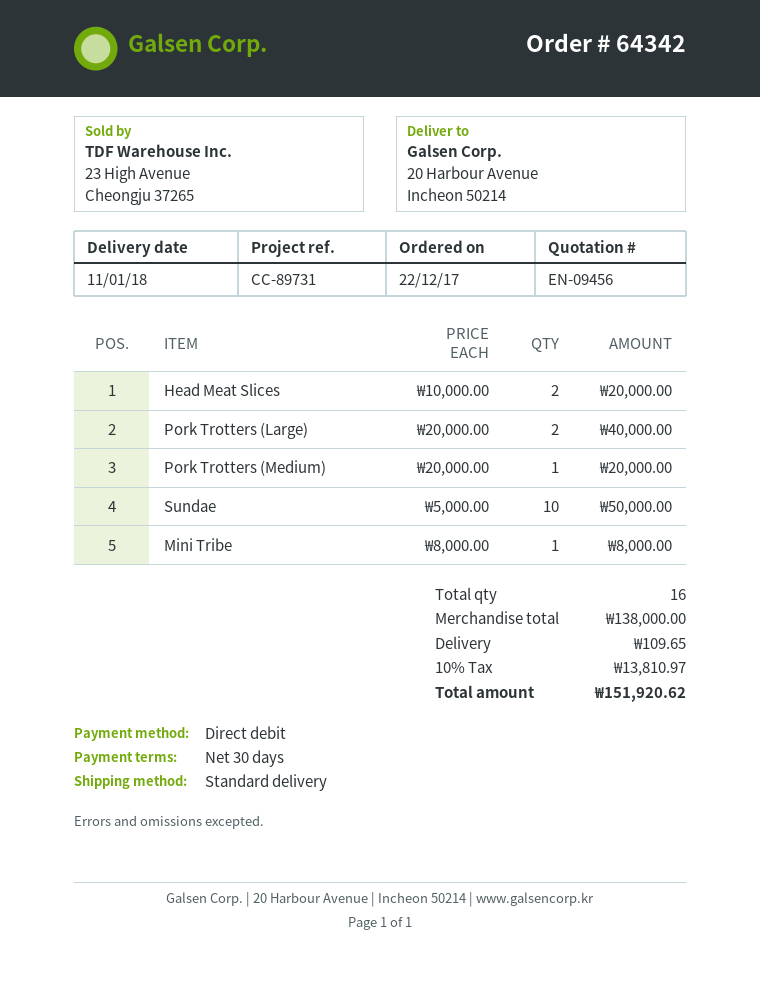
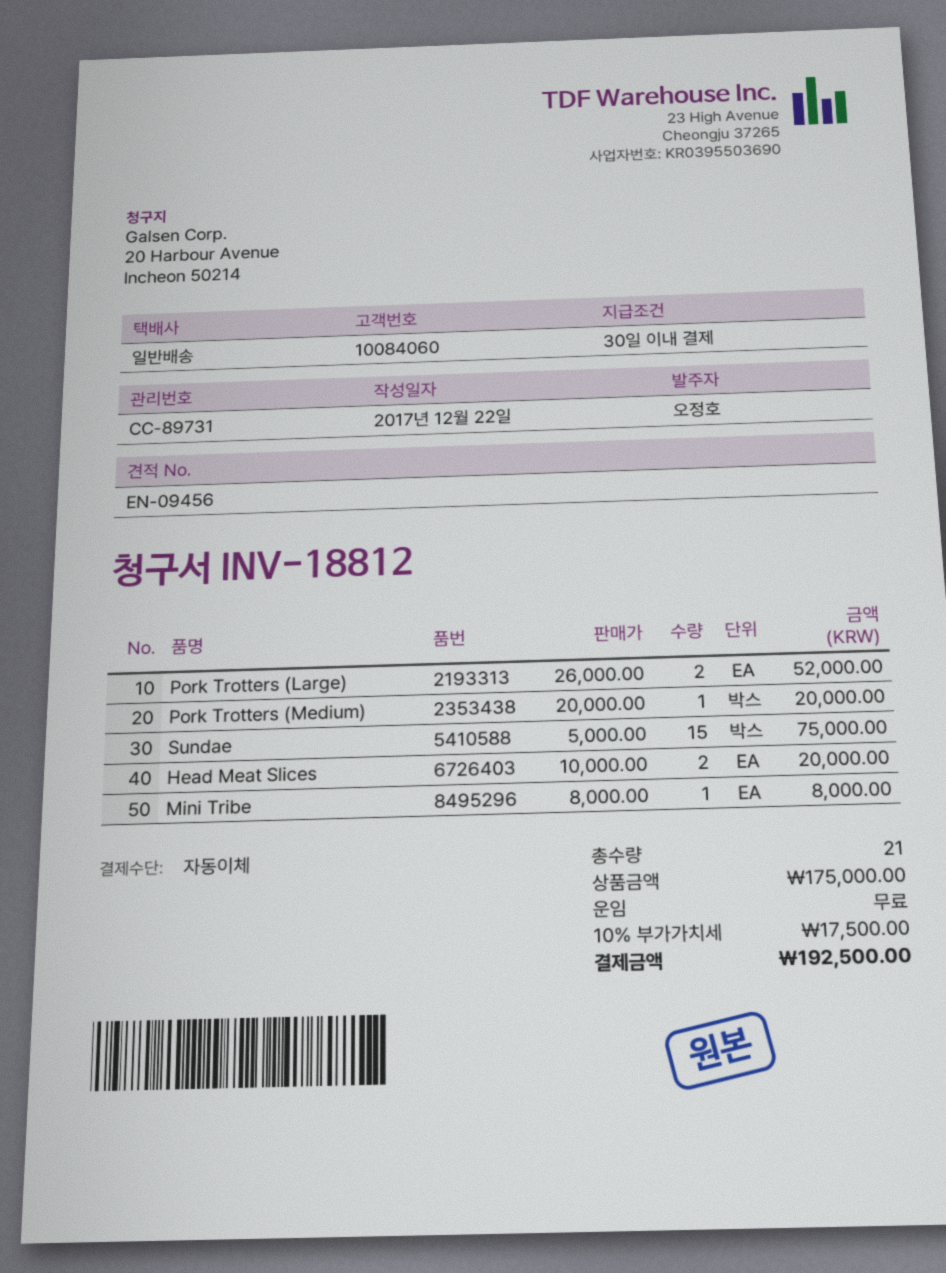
Pork Trotters (Large): 2 x 20000.00 = 40000.00 -> 2 x 26000.00 = 52000.00
Sundae: 10 x 5000.00 = 50000.00 -> 15 x 5000.00 = 75000.00
total quantity: 16 -> 21
subtotal: 138000.00 -> 175000.00
shipping: 109.65 -> 0.00
tax: 10% = 13810.97 -> 10% = 17500.00
total: 151920.62 -> 192500.00

